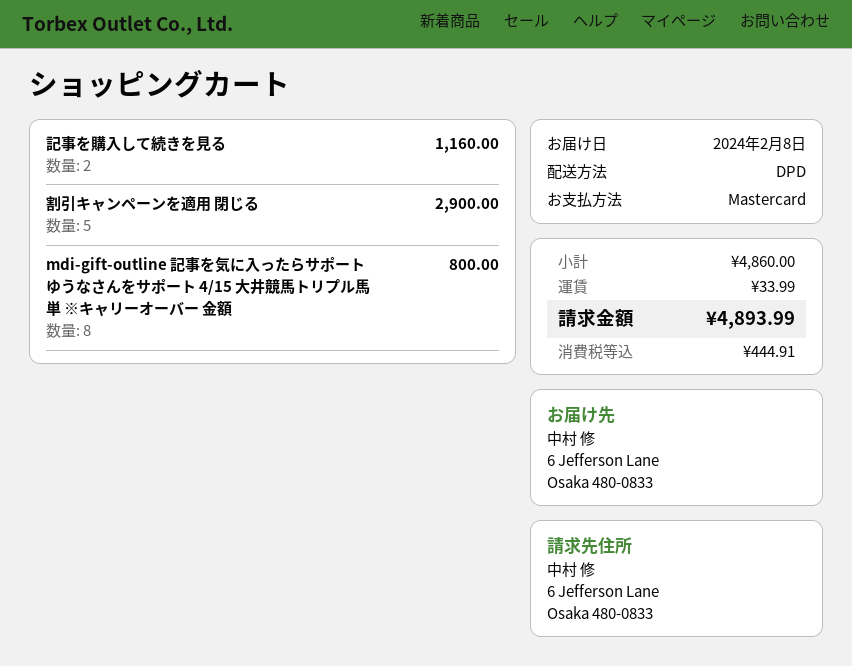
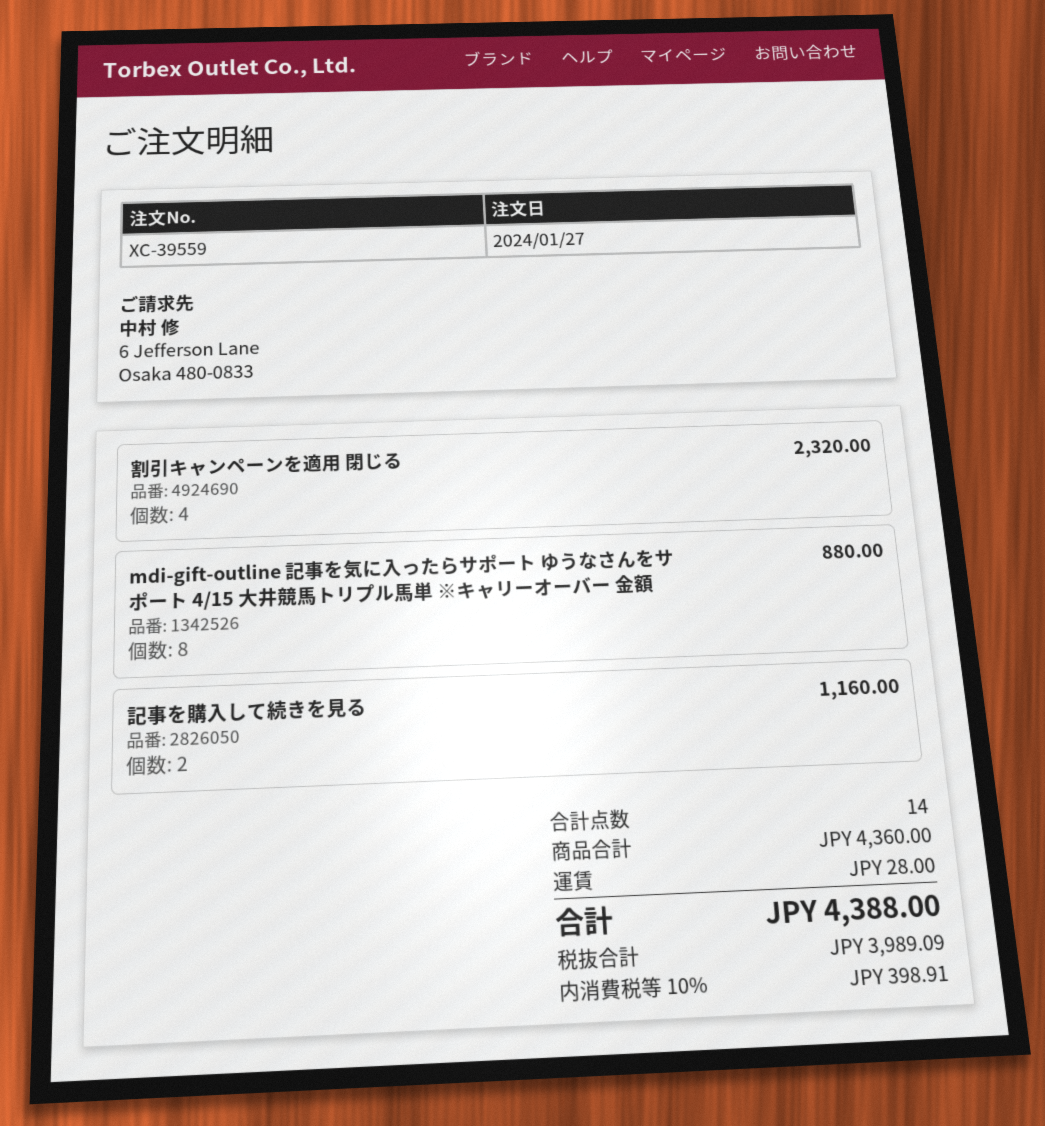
割引キャンペーンを適用 閉じる: 5 for 2900.00 -> 4 for 2320.00
mdi-gift-outline 記事を気に入ったらサポート ゆうなさんをサポート 4/15 大井競馬トリプル馬単 ※キャリーオーバー 金額: 8 for 800.00 -> 8 for 880.00
subtotal: 4860.00 -> 4360.00
shipping: 33.99 -> 28.00
tax: 444.91 -> 398.91
total: 4893.99 -> 4388.00

